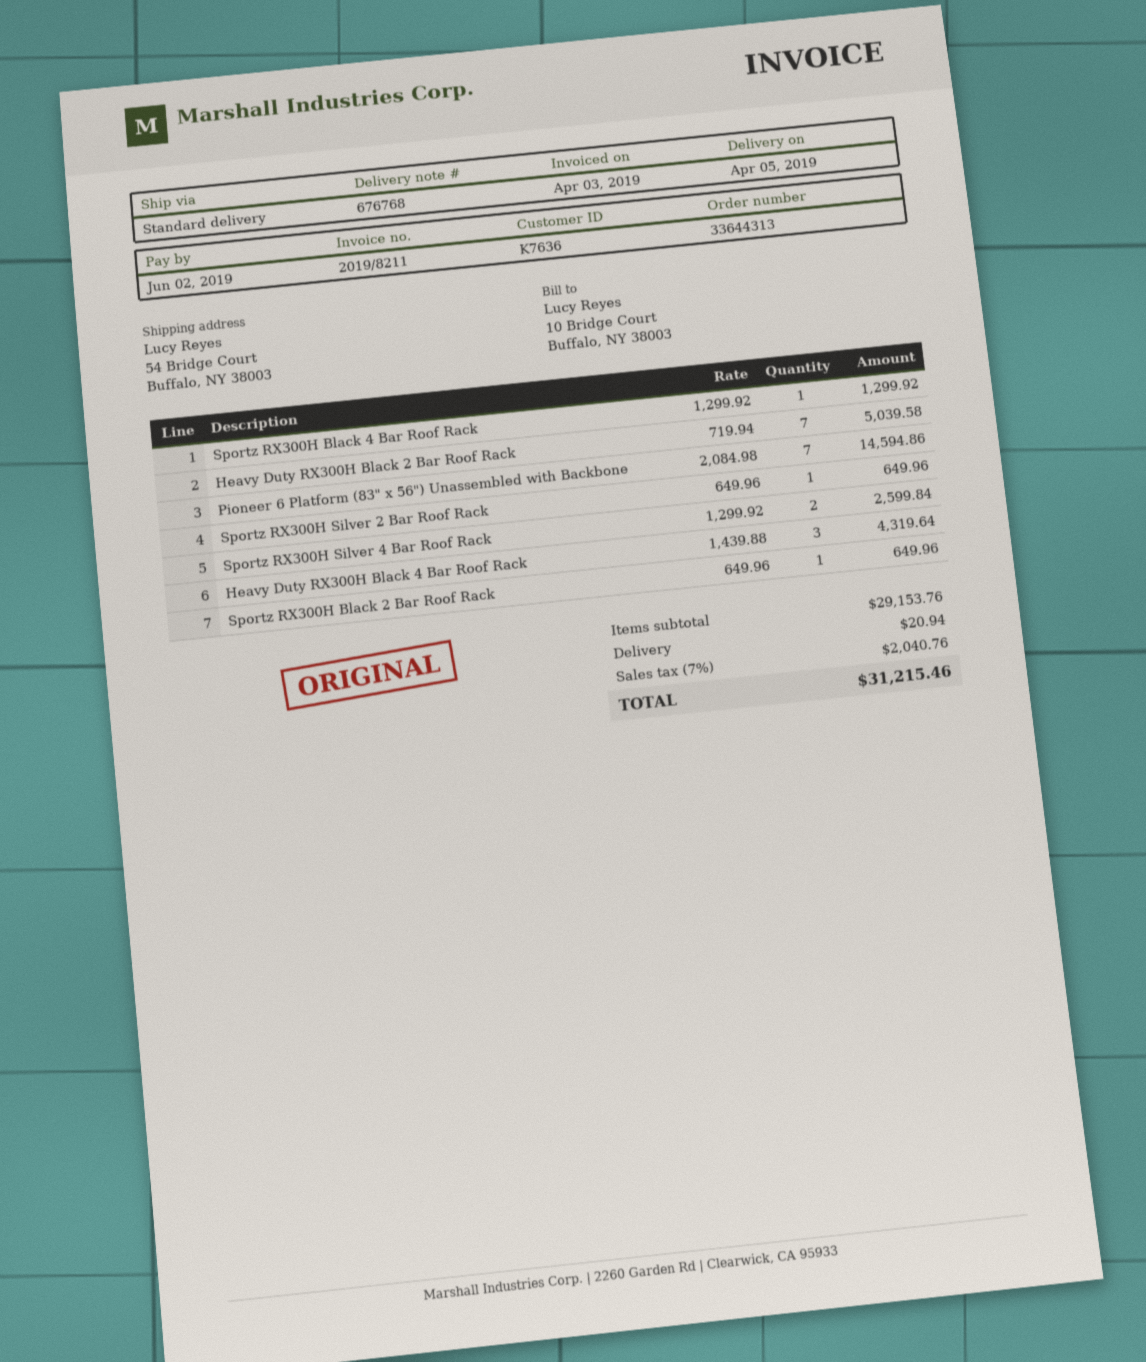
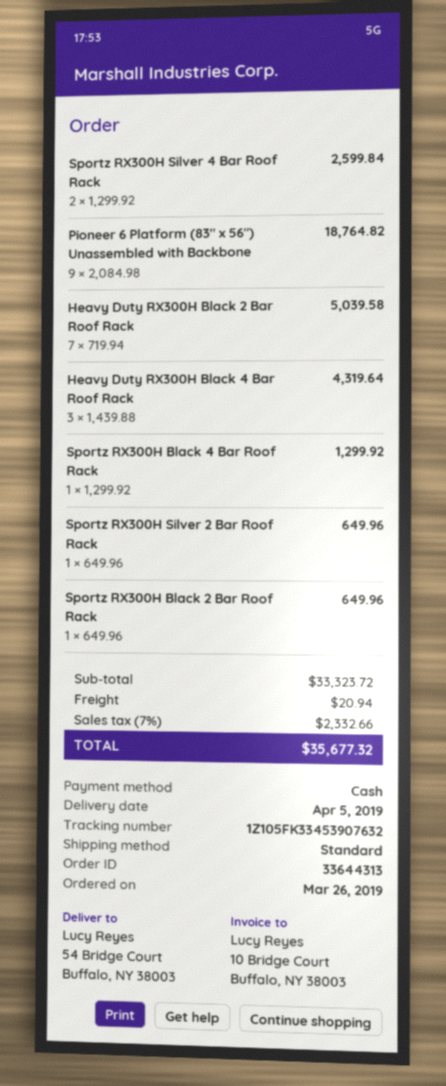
Pioneer 6 Platform (83" x 56") Unassembled with Backbone: 7 x 2084.98 = 14594.86 -> 9 x 2084.98 = 18764.82
subtotal: 29153.76 -> 33323.72
tax: 7% = 2040.76 -> 7% = 2332.66
total: 31215.46 -> 35677.32

